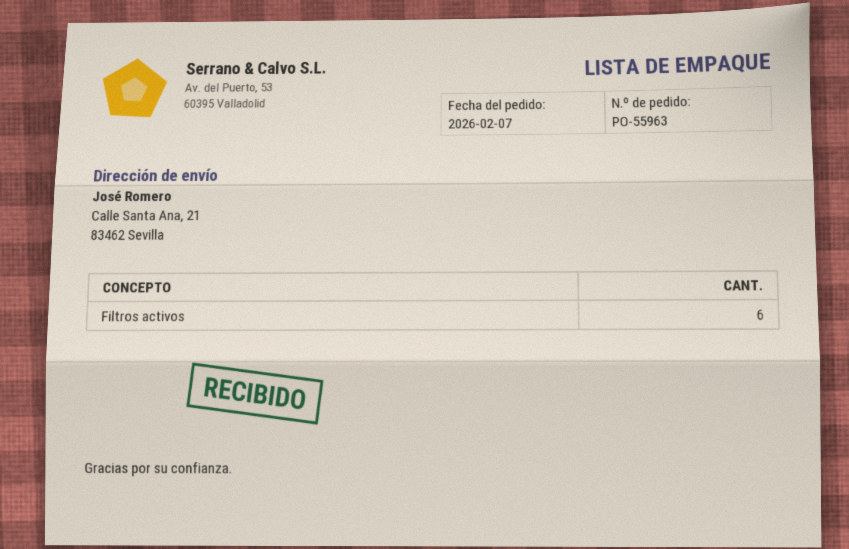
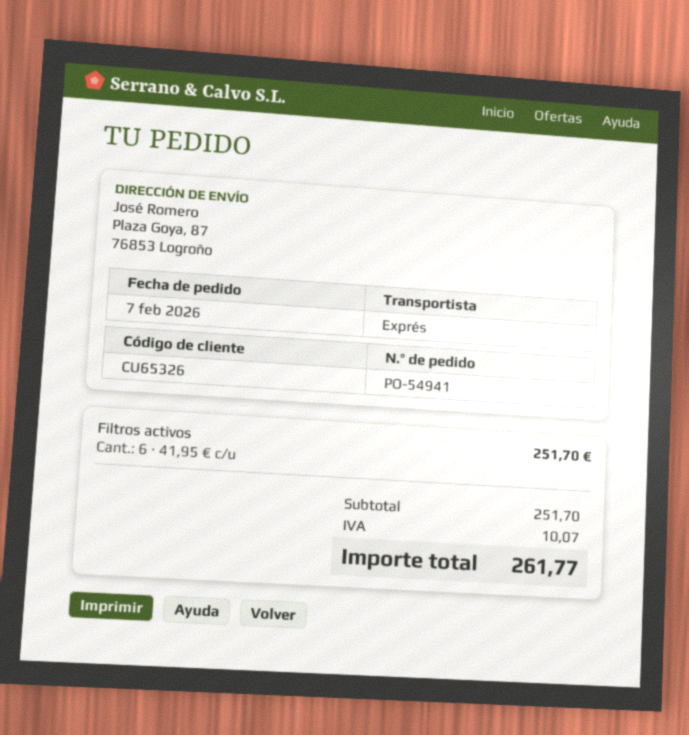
order number: PO-55963 -> PO-54941
ship to: Calle Santa Ana, 21, 83462 Sevilla -> Plaza Goya, 87, 76853 Logroño

